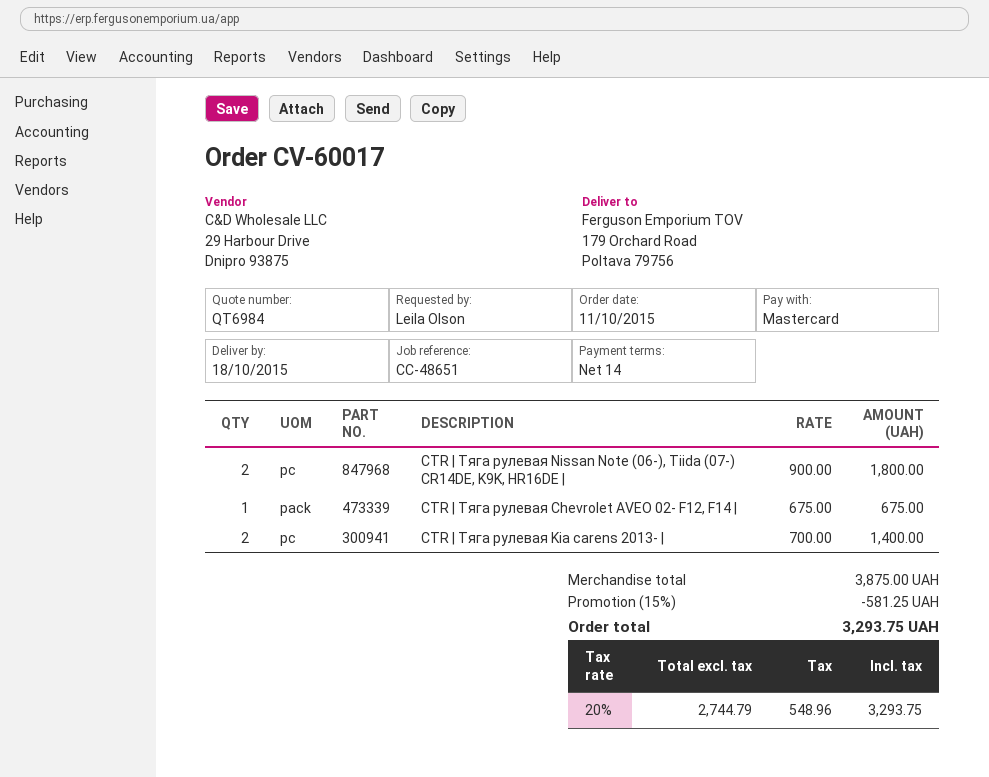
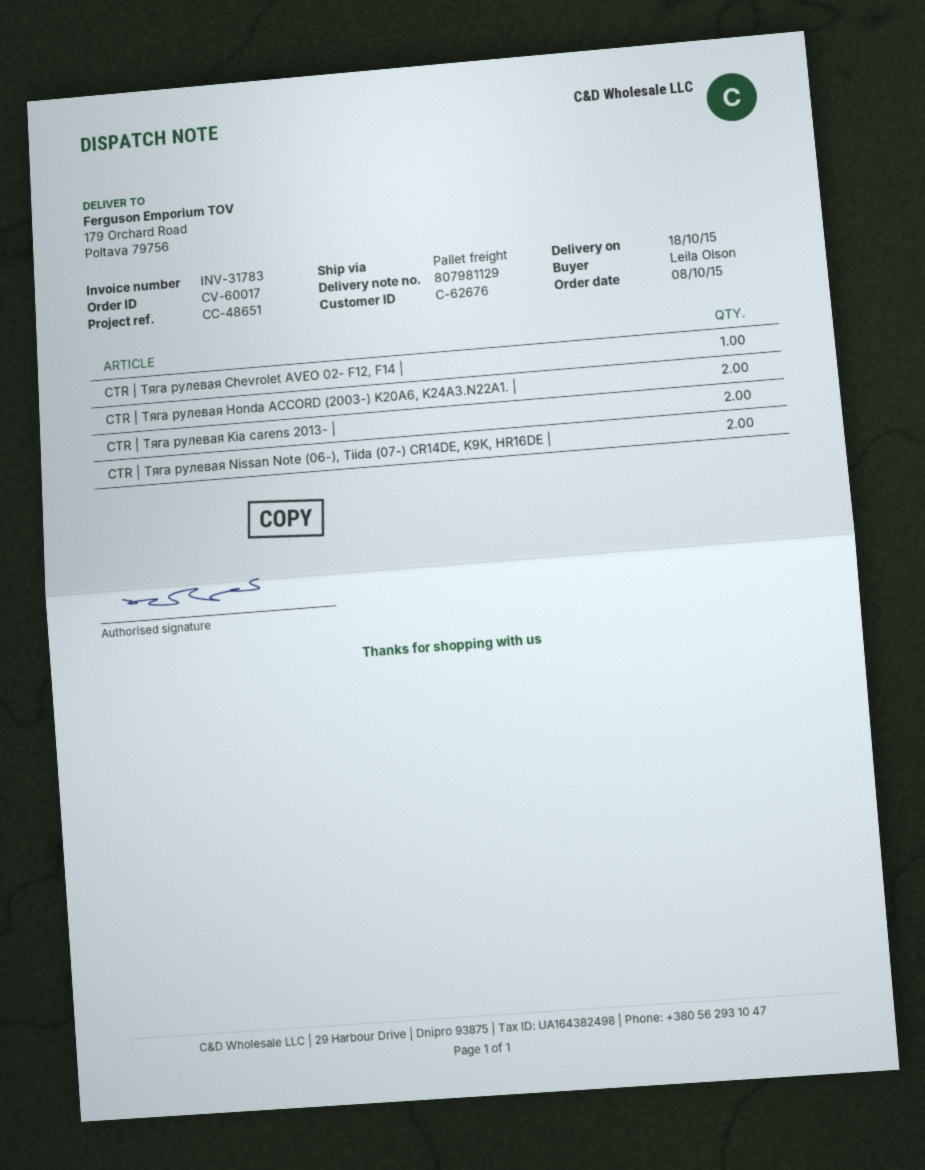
order date: 2015-10-11 -> 2015-10-08
CTR | Тяга рулевая Honda ACCORD (2003-) K20A6, K24A3.N22A1. |: none -> 2

